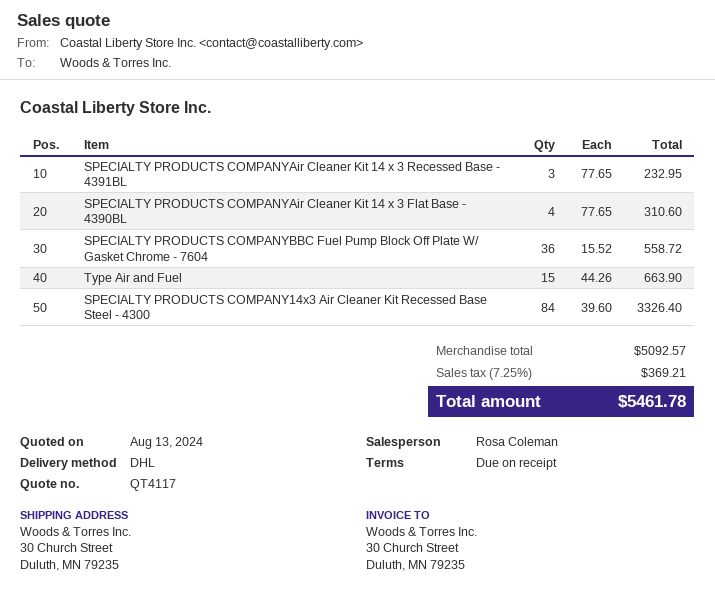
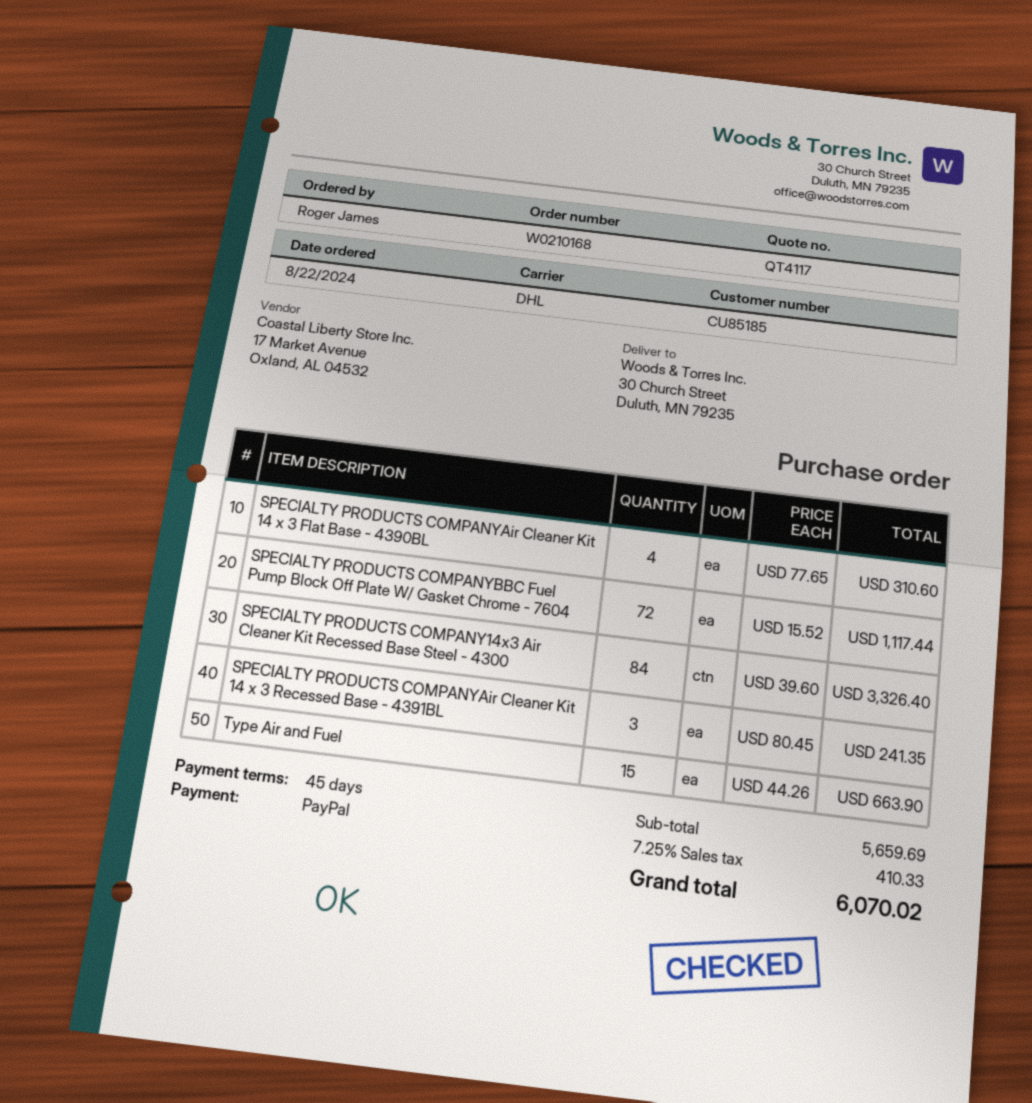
payment terms: on receipt -> 45 days
SPECIALTY PRODUCTS COMPANYAir Cleaner Kit 14 x 3 Recessed Base - 4391BL: 3 x 77.65 = 232.95 -> 3 x 80.45 = 241.35
SPECIALTY PRODUCTS COMPANYBBC Fuel Pump Block Off Plate W/ Gasket Chrome - 7604: 36 x 15.52 = 558.72 -> 72 x 15.52 = 1117.44
subtotal: 5092.57 -> 5659.69
tax: 7.25% = 369.21 -> 7.25% = 410.33
total: 5461.78 -> 6070.02

